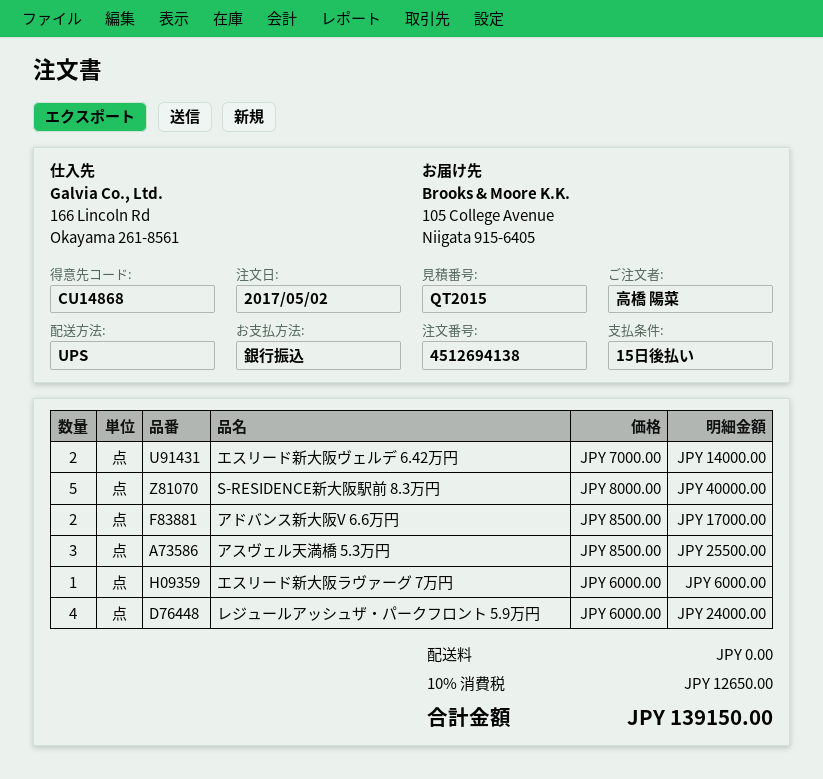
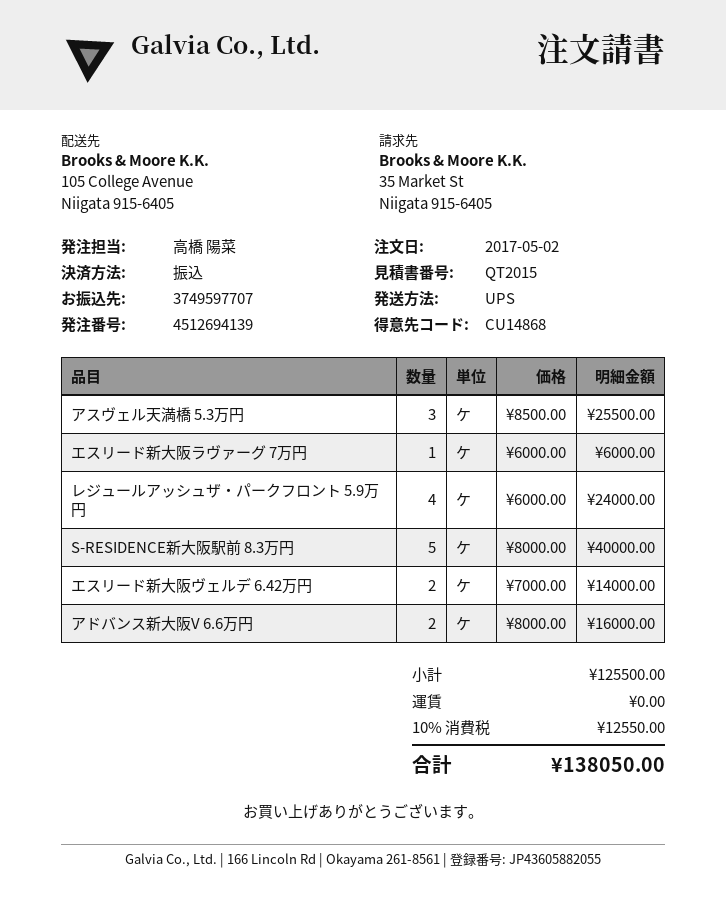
order number: 4512694138 -> 4512694139
アドバンス新大阪V 6.6万円: 2 x 8500.00 = 17000.00 -> 2 x 8000.00 = 16000.00
tax: 10% = 12650.00 -> 10% = 12550.00
total: 139150.00 -> 138050.00

